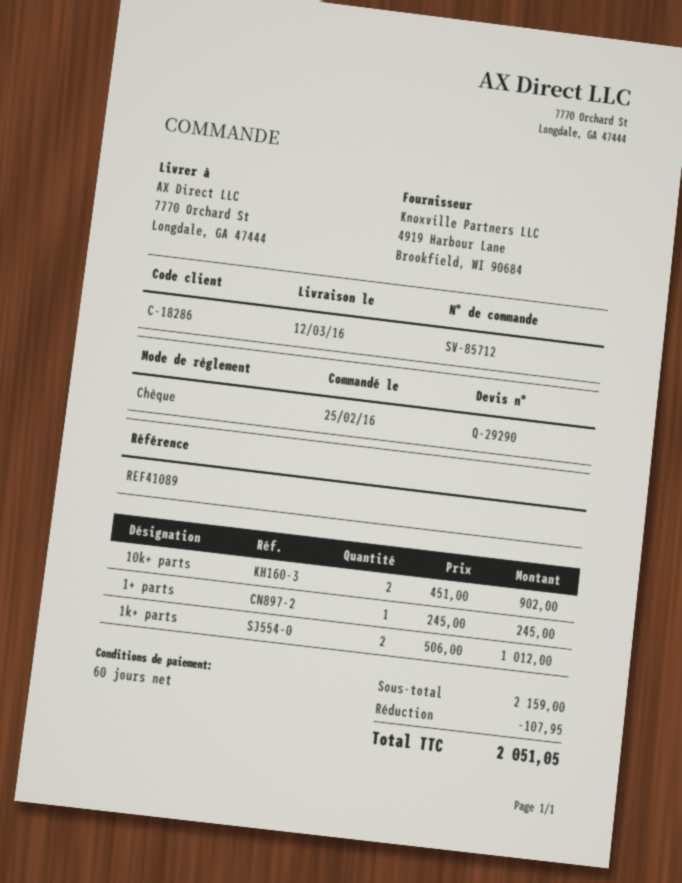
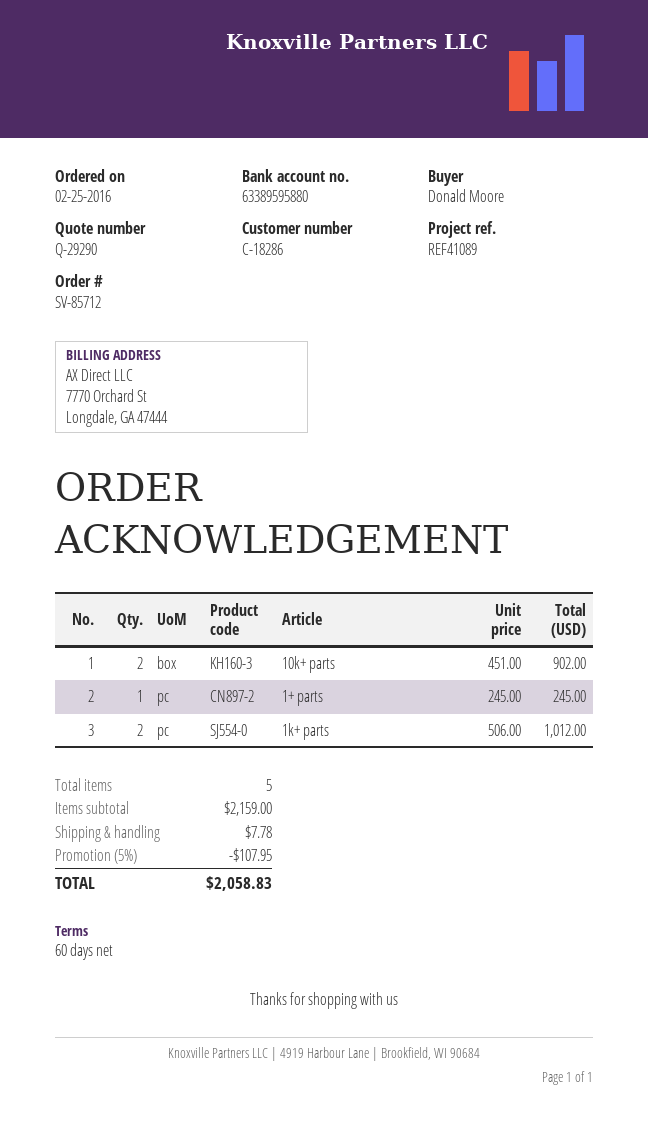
shipping: none -> 7.78
total: 2051.05 -> 2058.83

